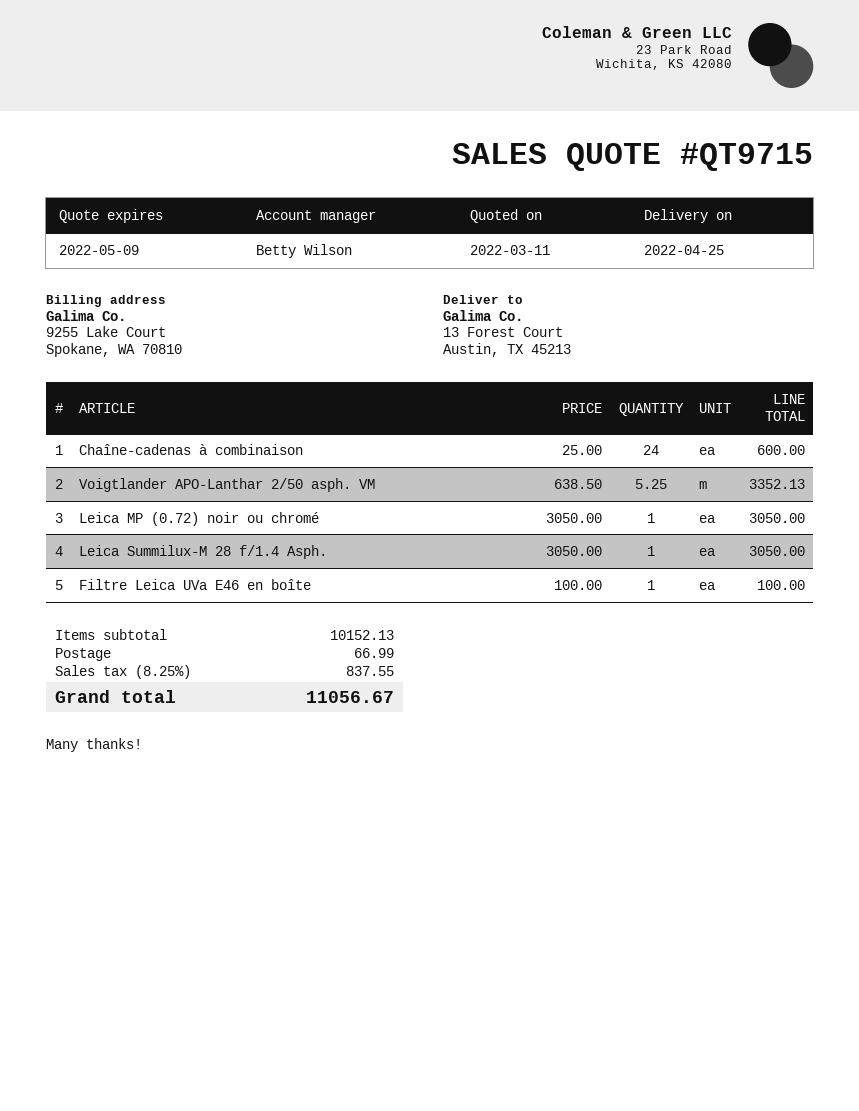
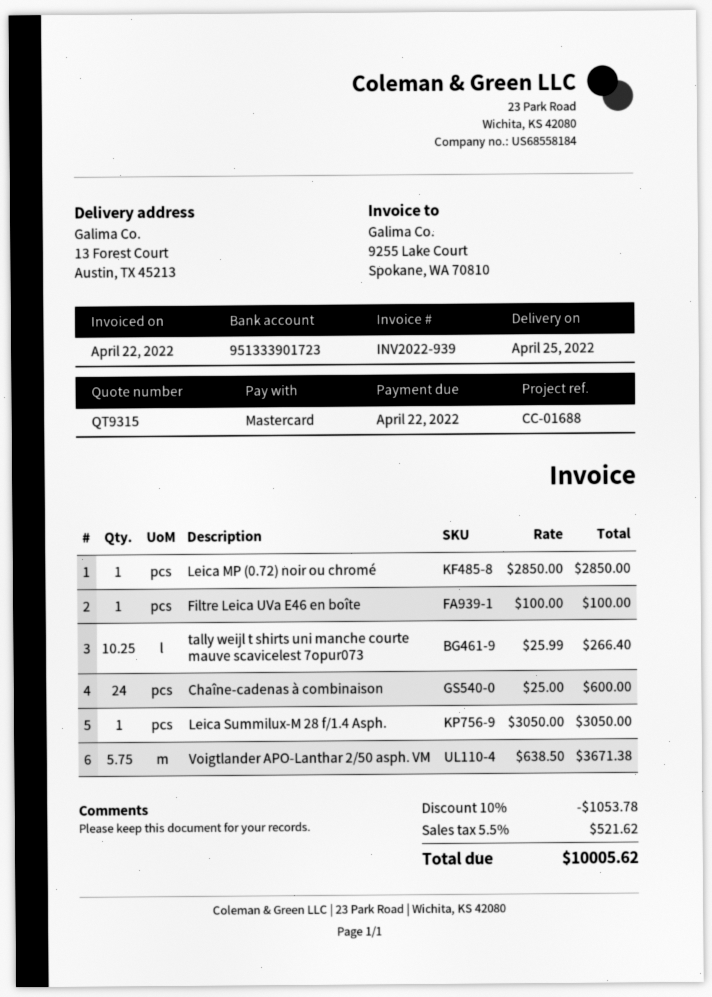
quote number: QT9715 -> QT9315
Voigtlander APO-Lanthar 2/50 asph. VM: 5.25 x 638.50 = 3352.13 -> 5.75 x 638.50 = 3671.38
Leica MP (0.72) noir ou chromé: 1 x 3050.00 = 3050.00 -> 1 x 2850.00 = 2850.00
tally weijl t shirts uni manche courte mauve scavicelest 7opur073: none -> 10.25 x 25.99 = 266.40
discount: none -> 10% = 1053.78
shipping: 66.99 -> none
tax: 8.25% = 837.55 -> 5.5% = 521.62
total: 11056.67 -> 10005.62

